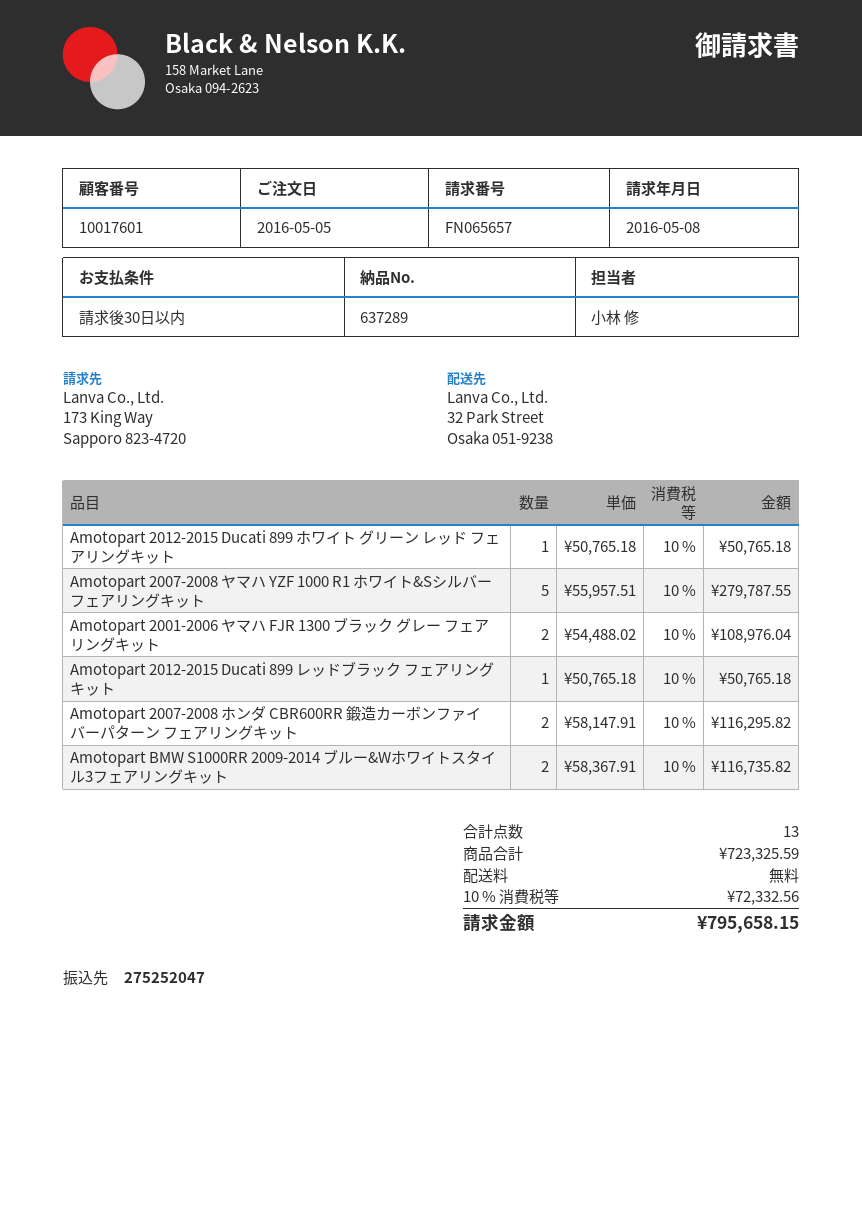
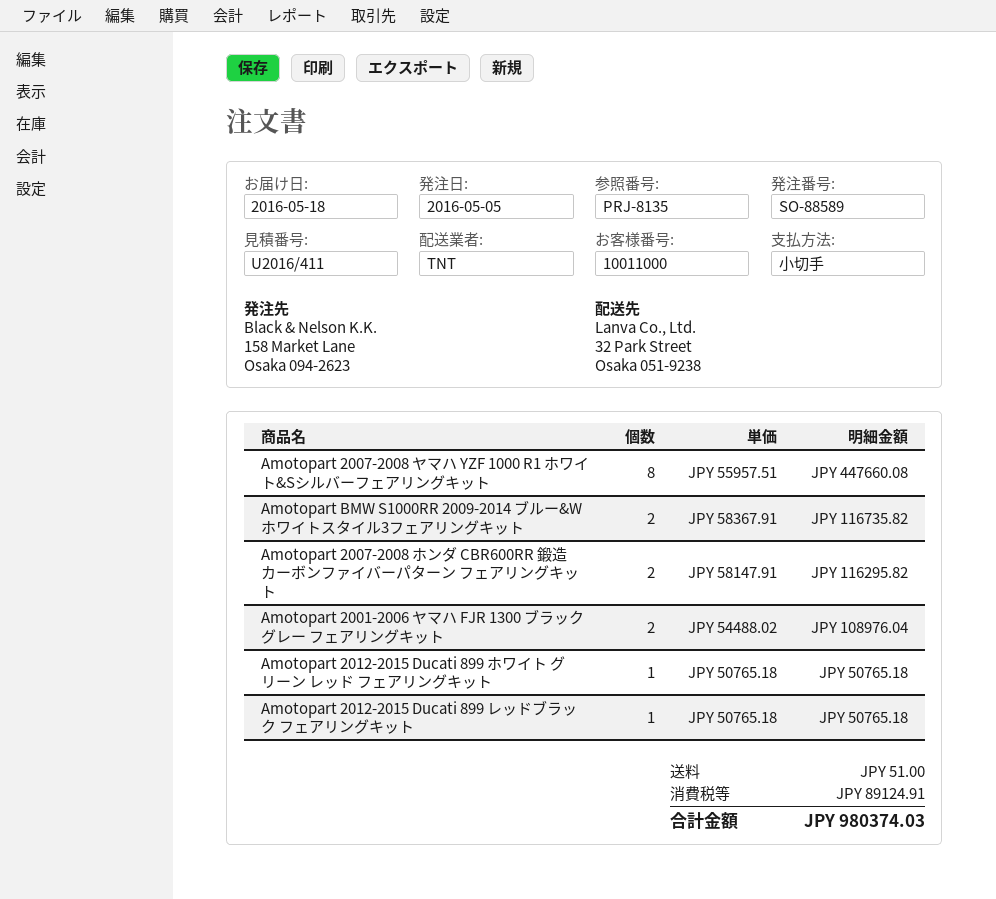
customer number: 10017601 -> 10011000
Amotopart 2007-2008 ヤマハ YZF 1000 R1 ホワイト&Sシルバーフェアリングキット: 5 x 55957.51 = 279787.55 -> 8 x 55957.51 = 447660.08
shipping: 0.00 -> 51.00
tax: 72332.56 -> 89124.91
total: 795658.15 -> 980374.03

